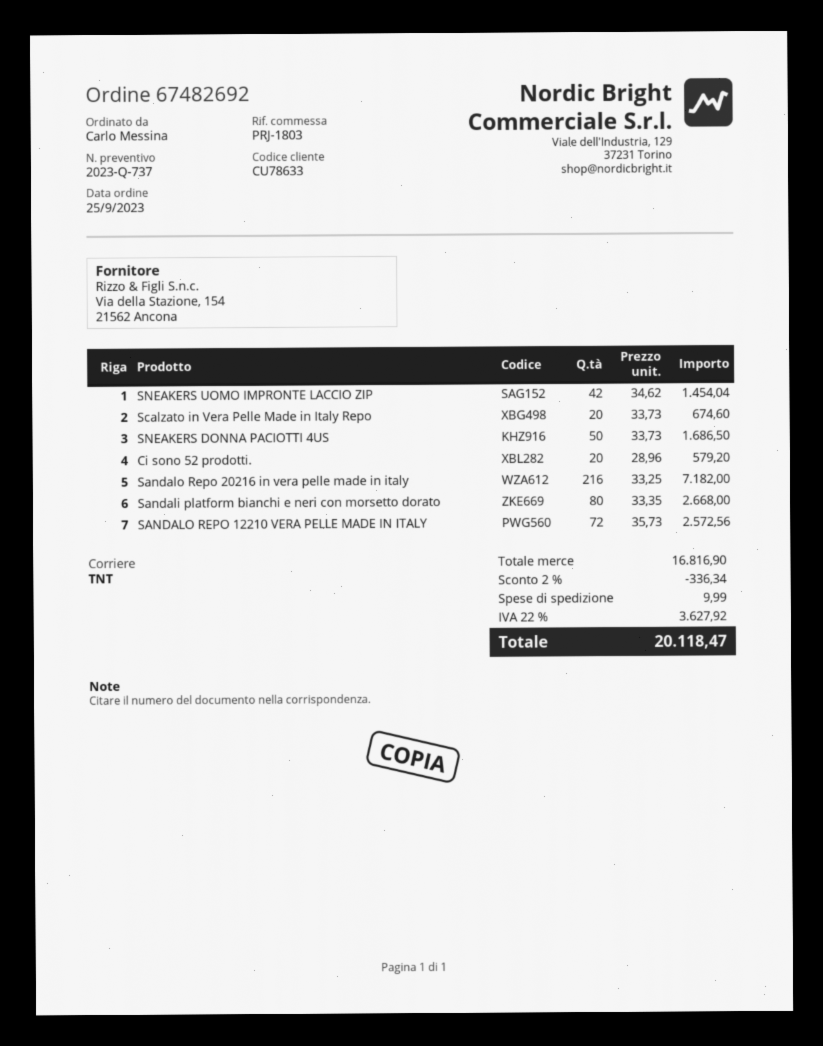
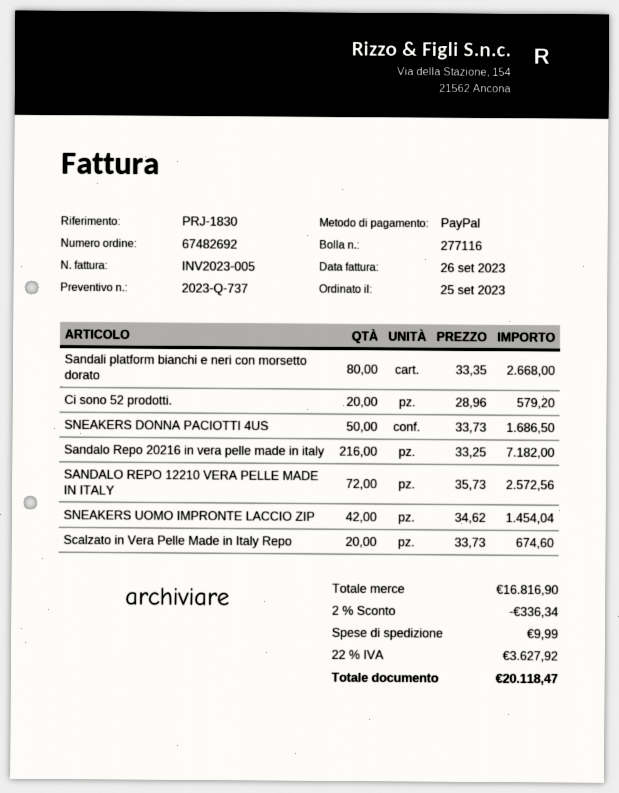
reference: PRJ-1803 -> PRJ-1830

